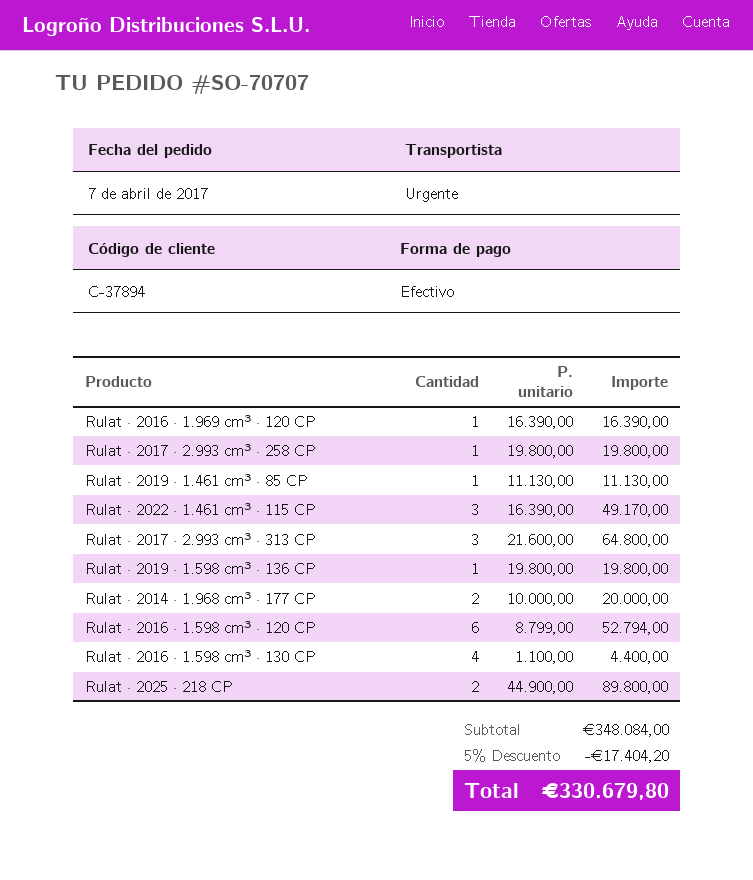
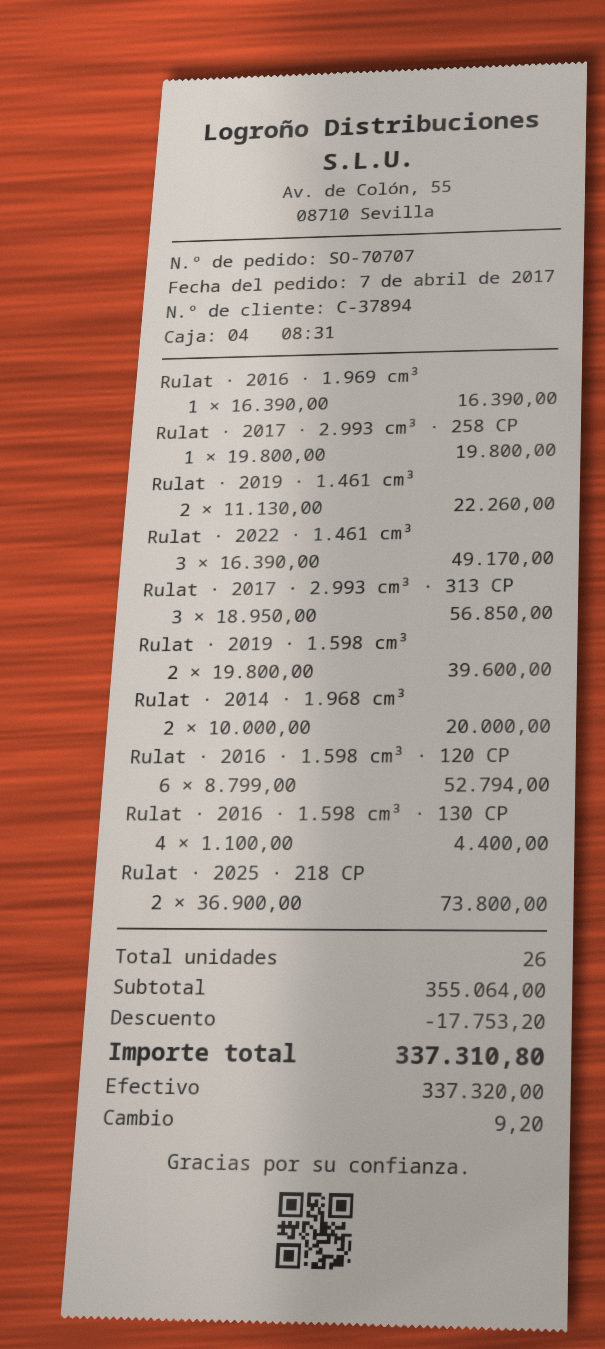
Rulat · 2019 · 1.461 cm³ · 85 CP: 1 x 11130.00 = 11130.00 -> 2 x 11130.00 = 22260.00
Rulat · 2017 · 2.993 cm³ · 313 CP: 3 x 21600.00 = 64800.00 -> 3 x 18950.00 = 56850.00
Rulat · 2019 · 1.598 cm³ · 136 CP: 1 x 19800.00 = 19800.00 -> 2 x 19800.00 = 39600.00
Rulat · 2025 · 218 CP: 2 x 44900.00 = 89800.00 -> 2 x 36900.00 = 73800.00
subtotal: 348084.00 -> 355064.00
discount: 17404.20 -> 17753.20
total: 330679.80 -> 337310.80

